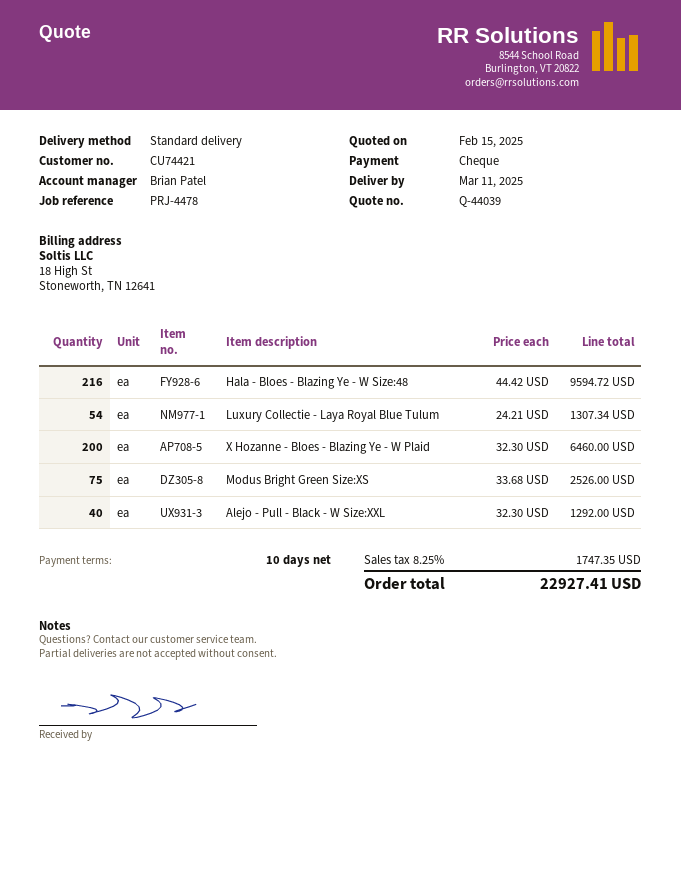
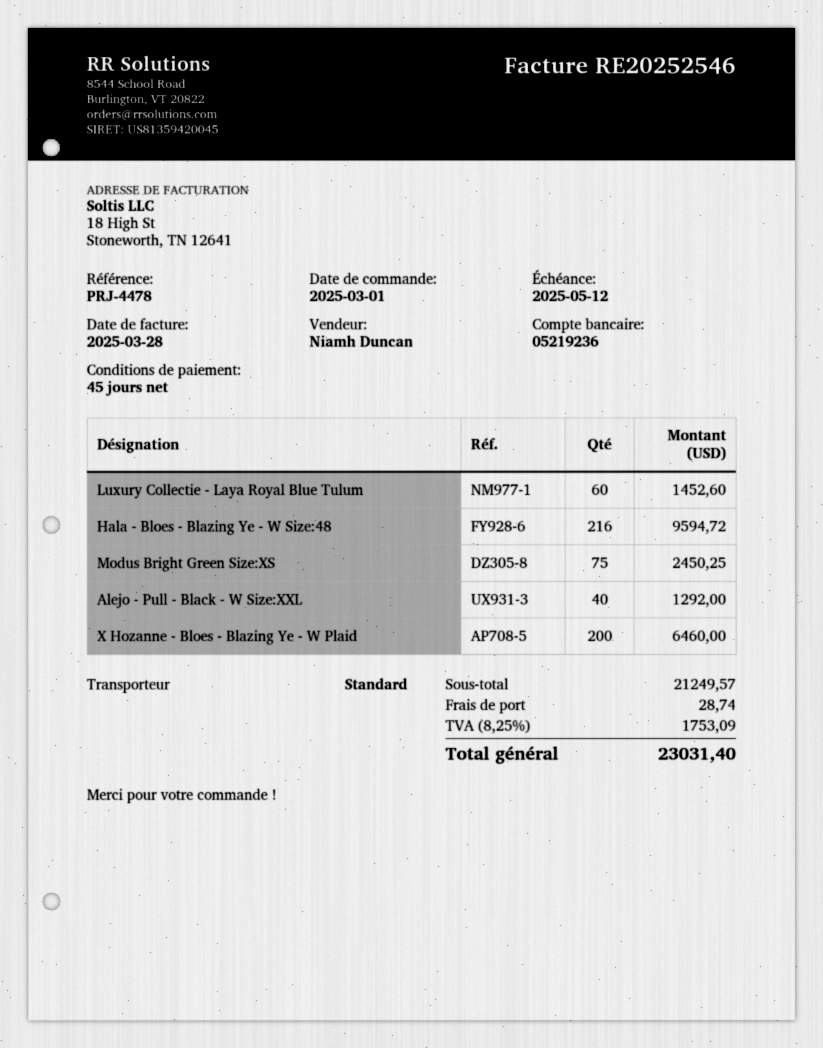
payment terms: 10 days -> 45 days
sales rep: Brian Patel -> Niamh Duncan
Luxury Collectie - Laya Royal Blue Tulum: 54 for 1307.34 -> 60 for 1452.60
Modus Bright Green Size:XS: 75 for 2526.00 -> 75 for 2450.25
shipping: none -> 28.74
tax: 8.25% = 1747.35 -> 8.25% = 1753.09
total: 22927.41 -> 23031.40

